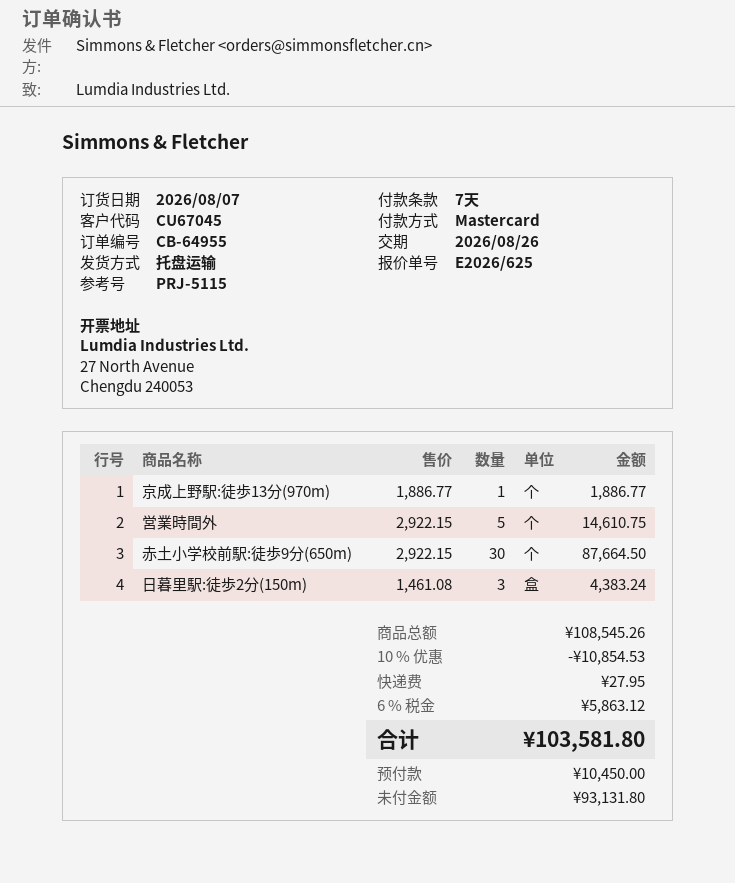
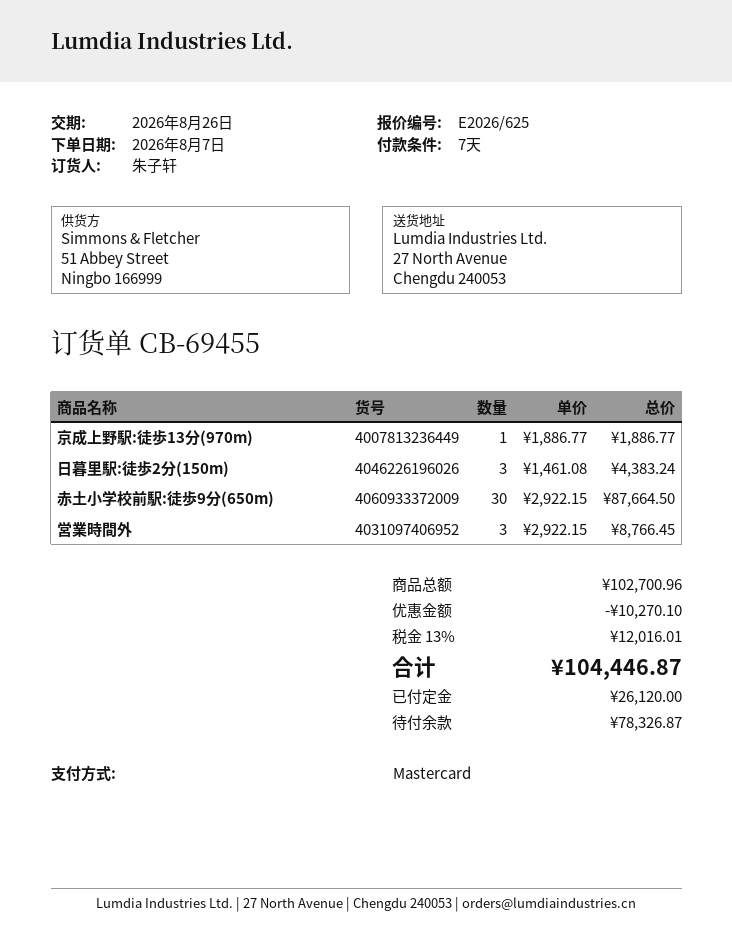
order number: CB-64955 -> CB-69455
営業時間外: 5 x 2922.15 = 14610.75 -> 3 x 2922.15 = 8766.45
subtotal: 108545.26 -> 102700.96
discount: 10854.53 -> 10270.10
shipping: 27.95 -> none
tax: 6% = 5863.12 -> 13% = 12016.01
total: 103581.80 -> 104446.87
deposit: 10450.00 -> 26120.00
balance: 93131.80 -> 78326.87

